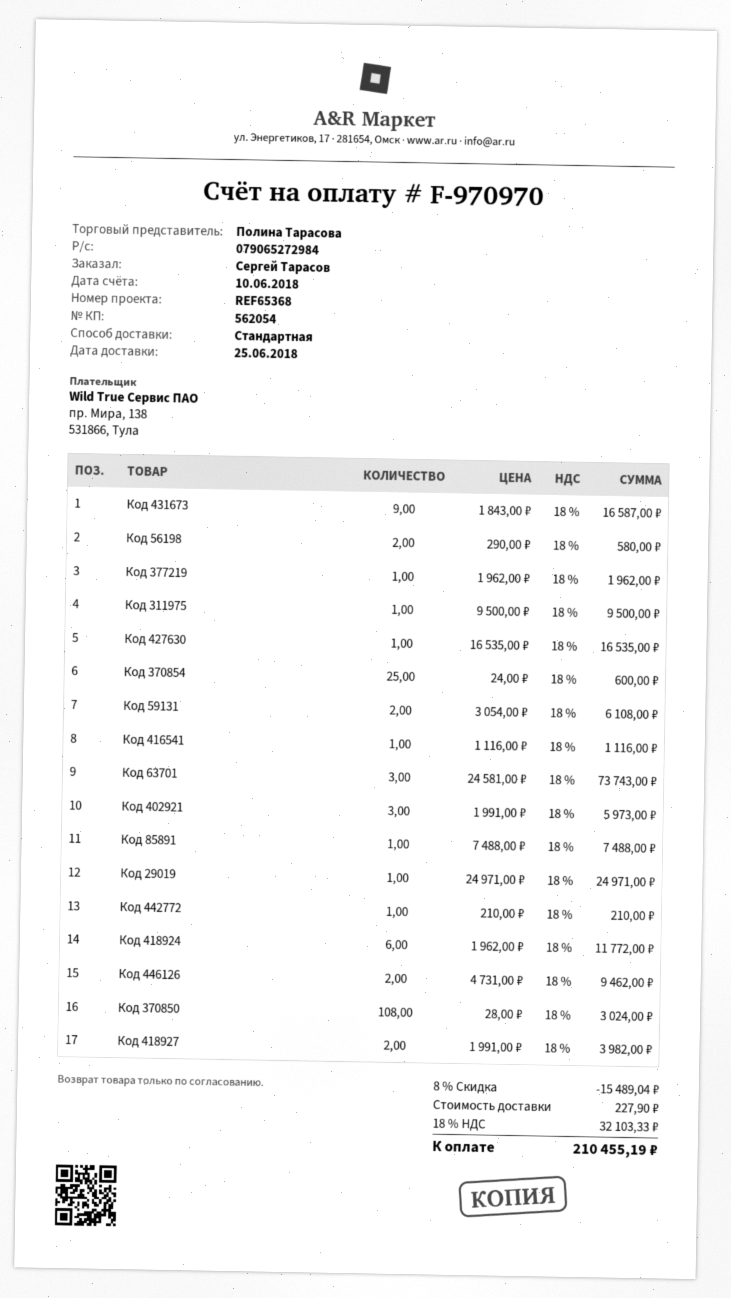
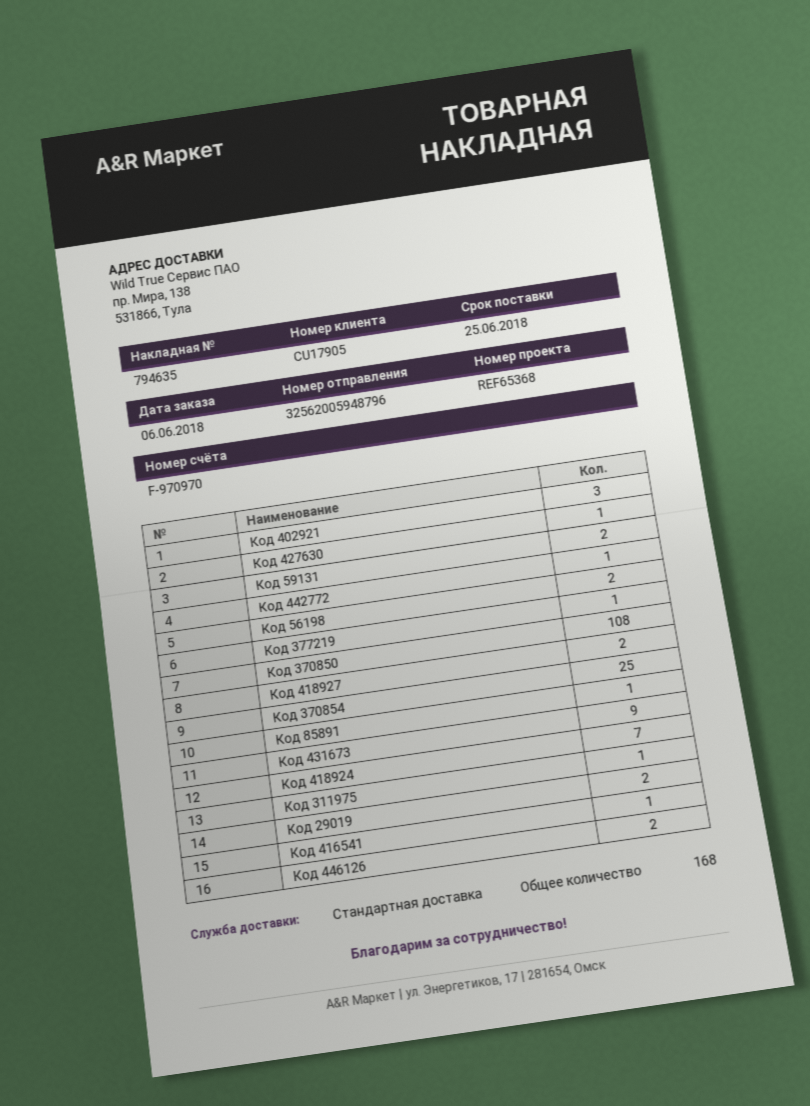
Код 63701: 3 -> none
Код 29019: 1 -> 2
Код 418924: 6 -> 7

